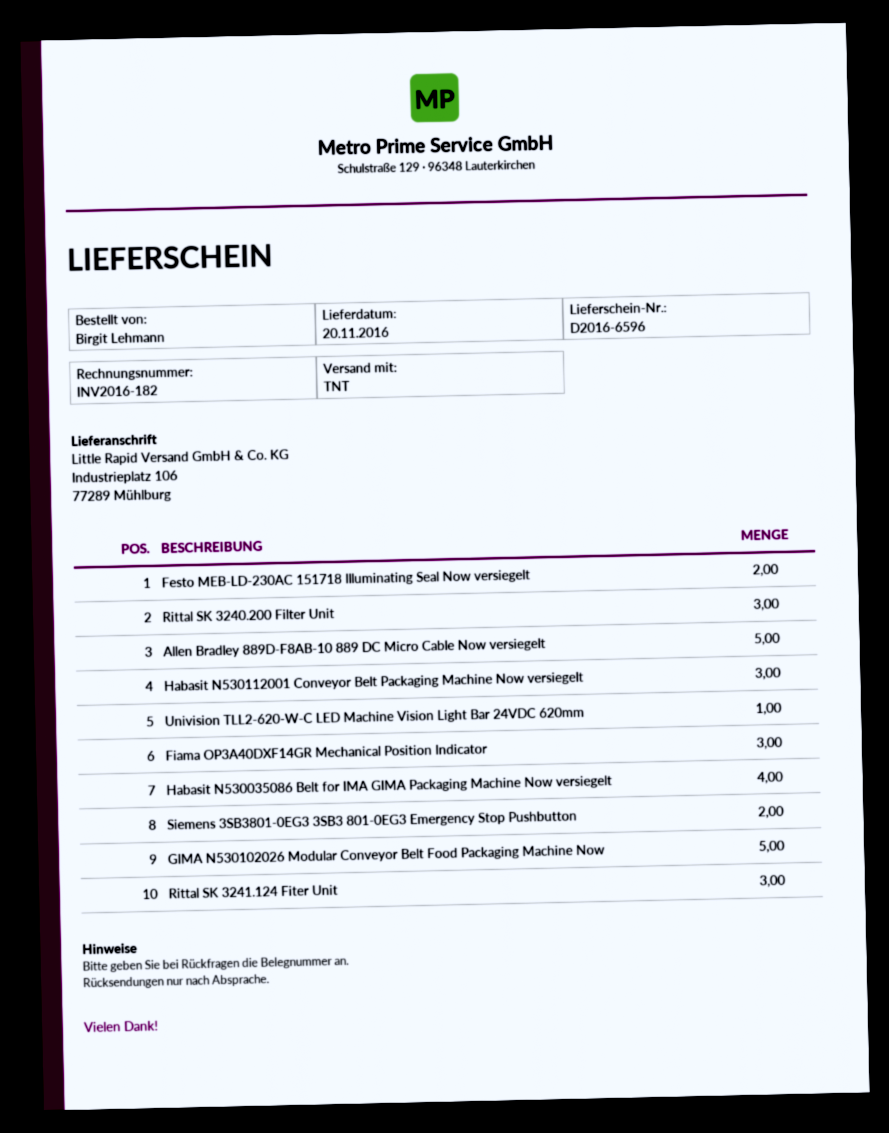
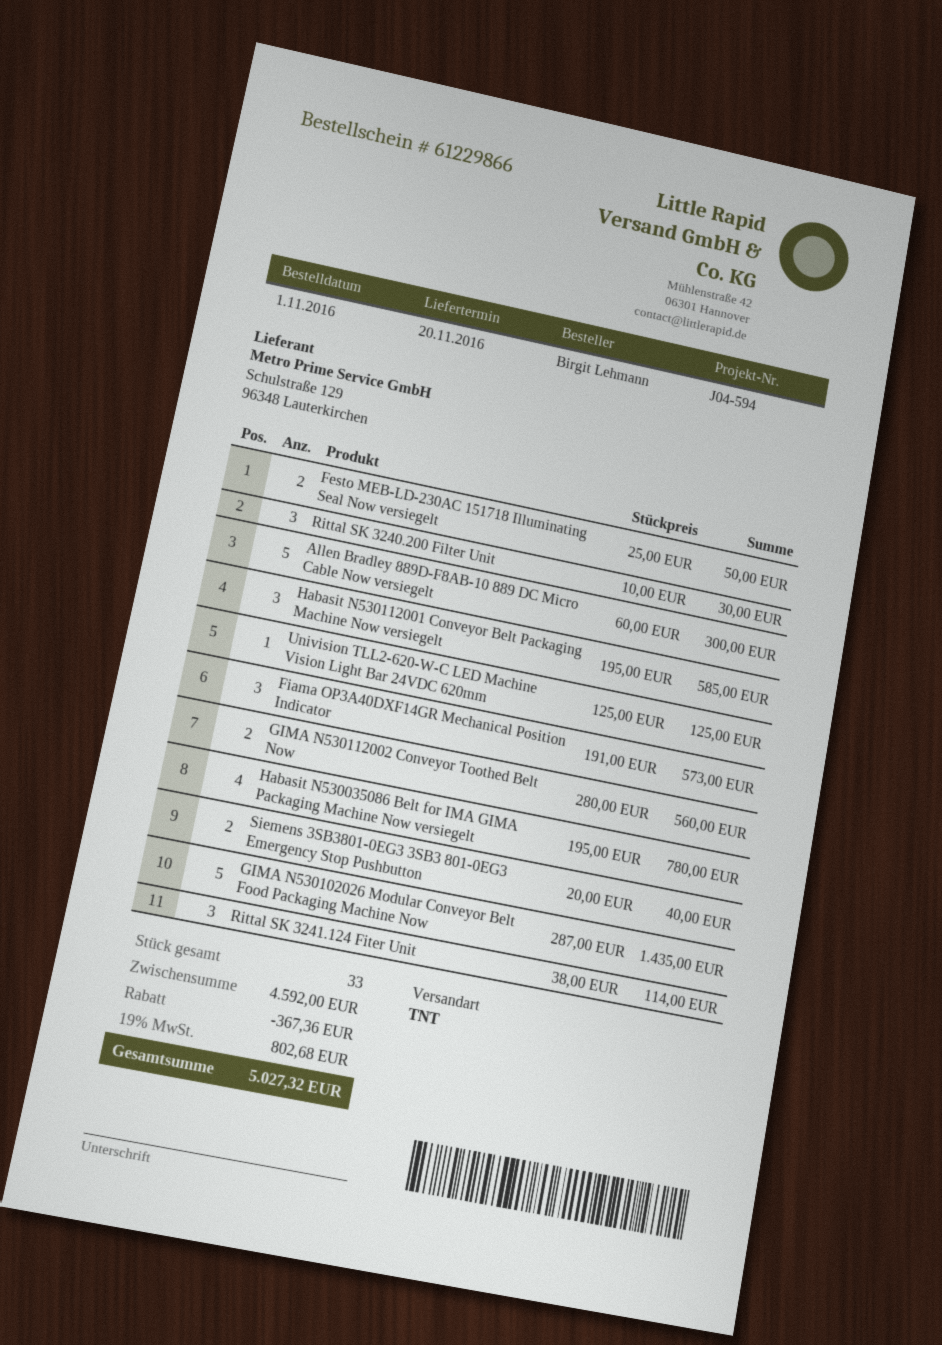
GIMA N530112002 Conveyor Toothed Belt Now: none -> 2

